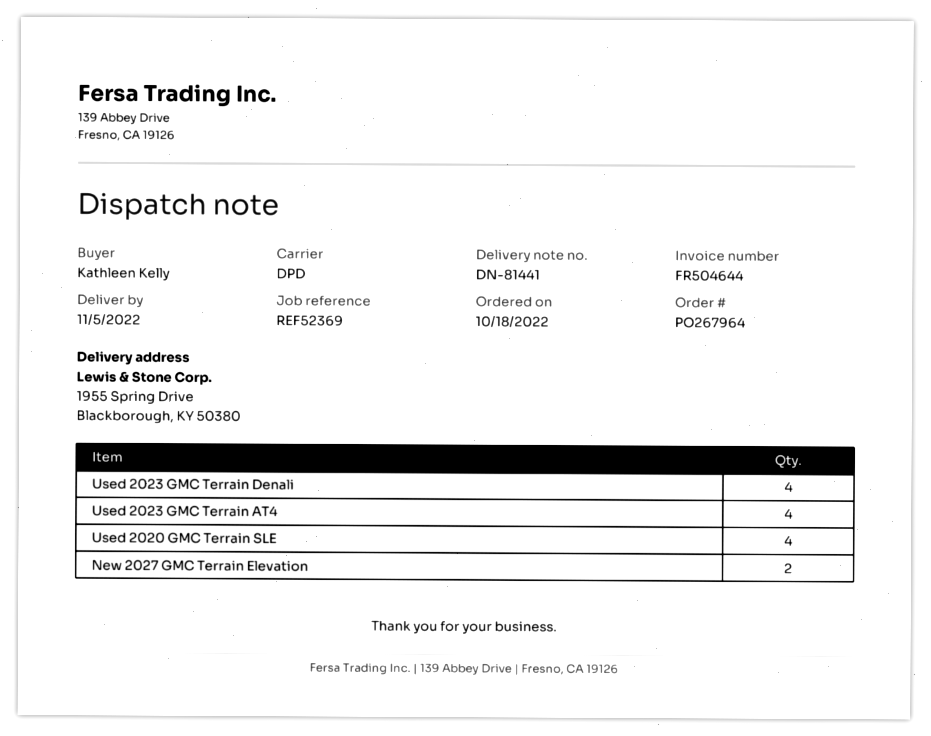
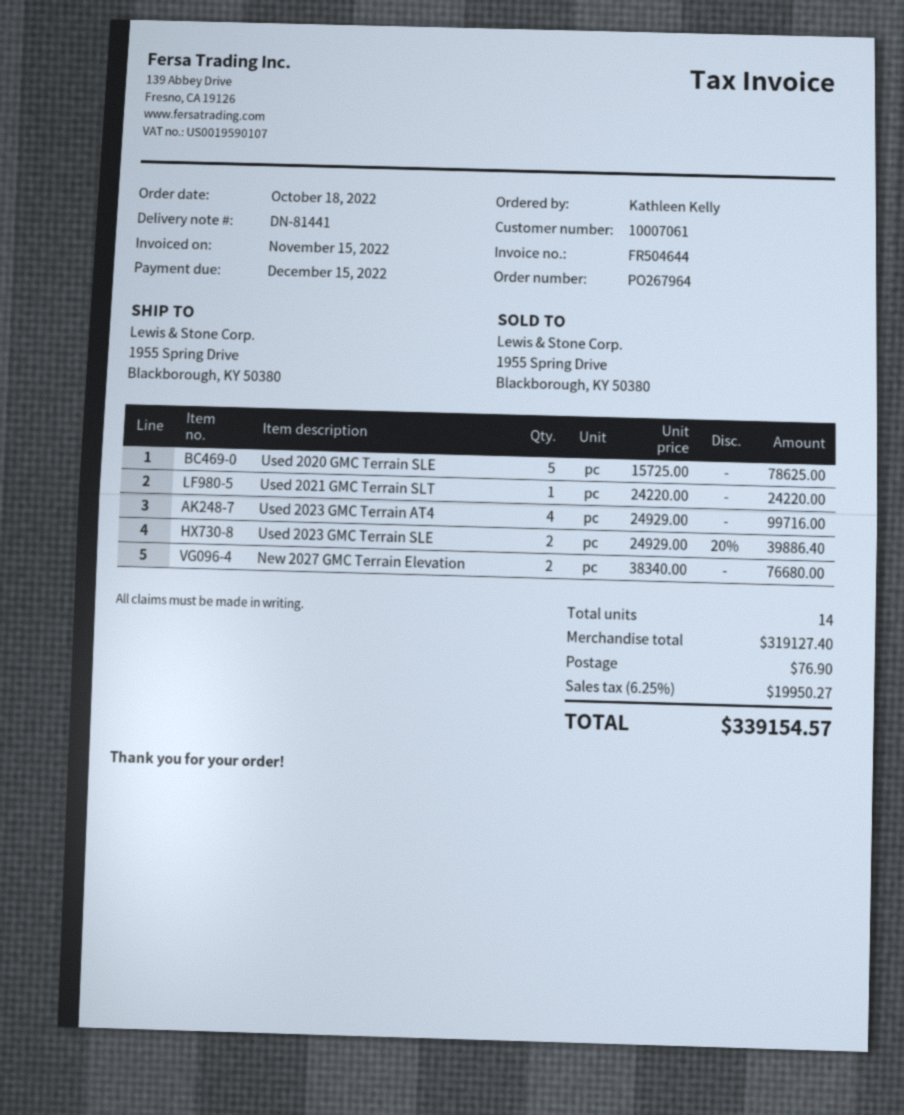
Used 2023 GMC Terrain Denali: 4 -> none
Used 2020 GMC Terrain SLE: 4 -> 5
Used 2021 GMC Terrain SLT: none -> 1
Used 2023 GMC Terrain SLE: none -> 2

